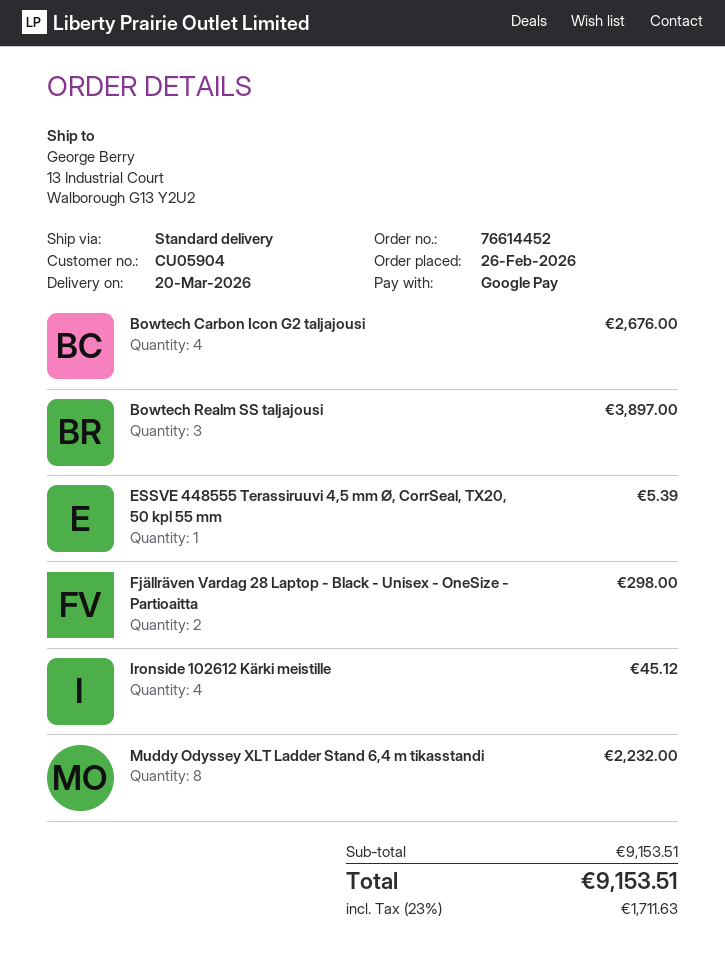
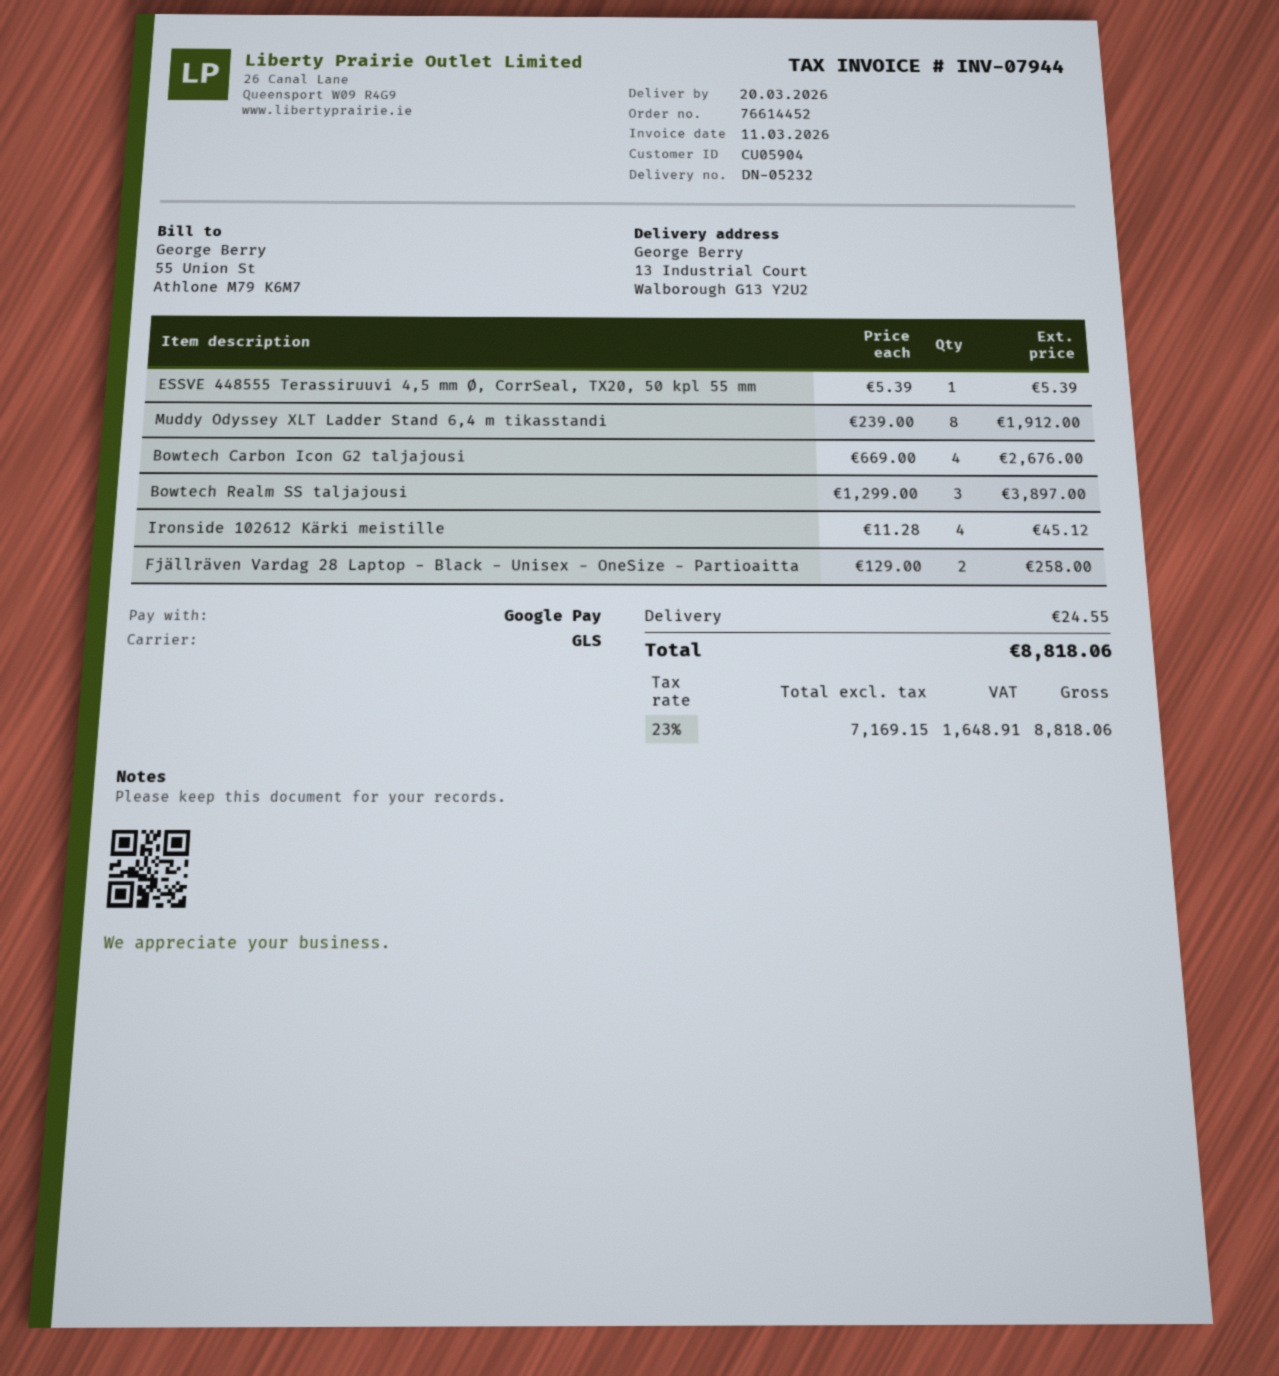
shipping method: standard -> GLS
Fjällräven Vardag 28 Laptop - Black - Unisex - OneSize - Partioaitta: 2 for 298.00 -> 2 for 258.00
Muddy Odyssey XLT Ladder Stand 6,4 m tikasstandi: 8 for 2232.00 -> 8 for 1912.00
shipping: none -> 24.55
tax: 23% = 1711.63 -> 23% = 1648.91
total: 9153.51 -> 8818.06

